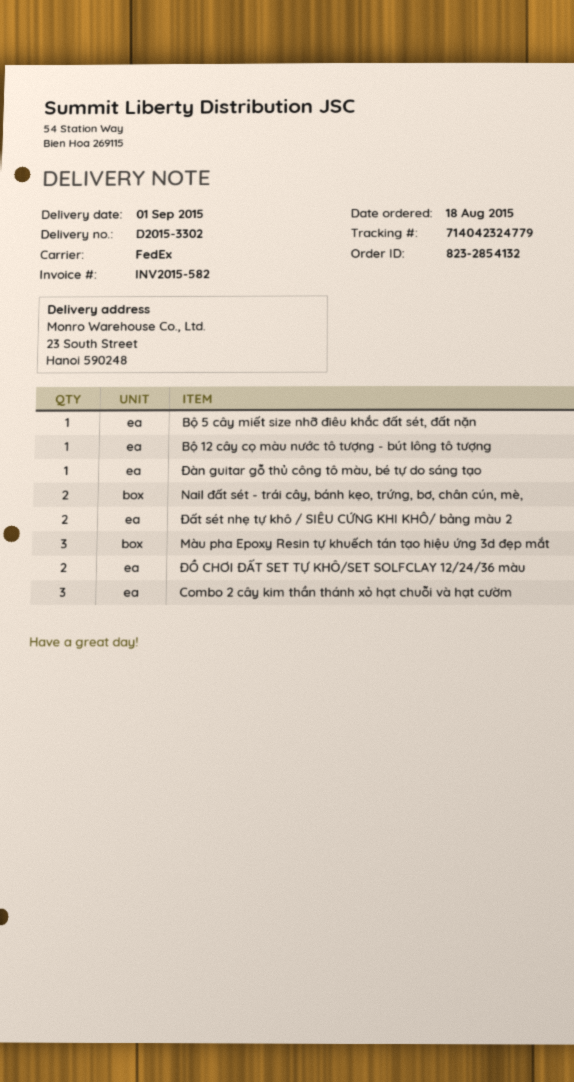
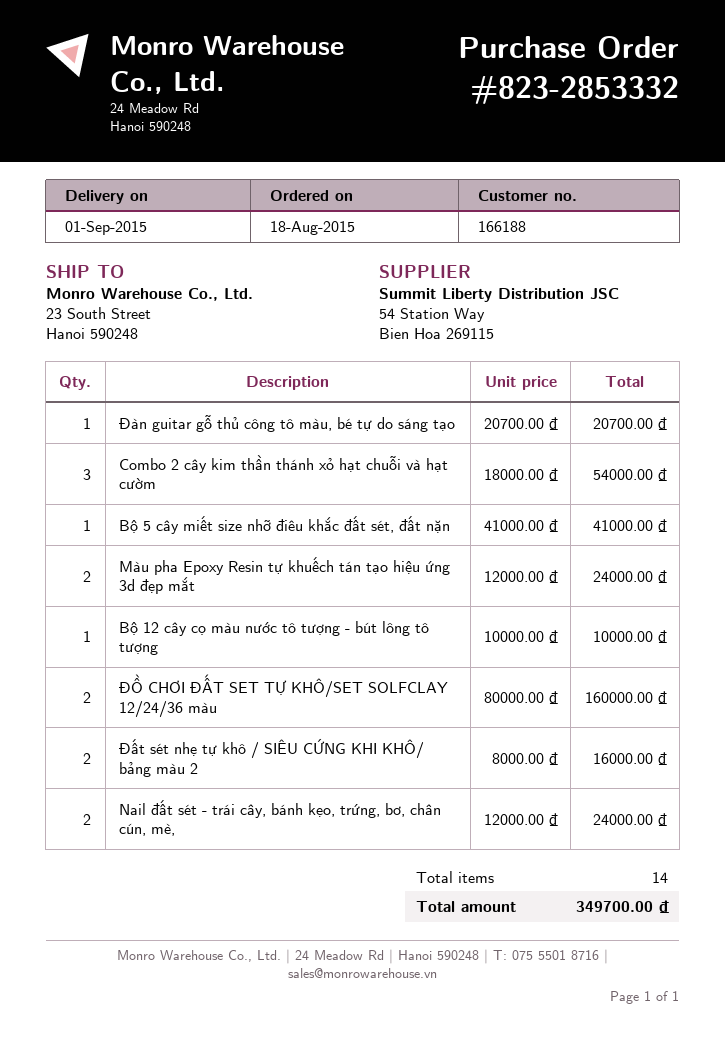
order number: 823-2854132 -> 823-2853332
Màu pha Epoxy Resin tự khuếch tán tạo hiệu ứng 3d đẹp mắt: 3 -> 2

